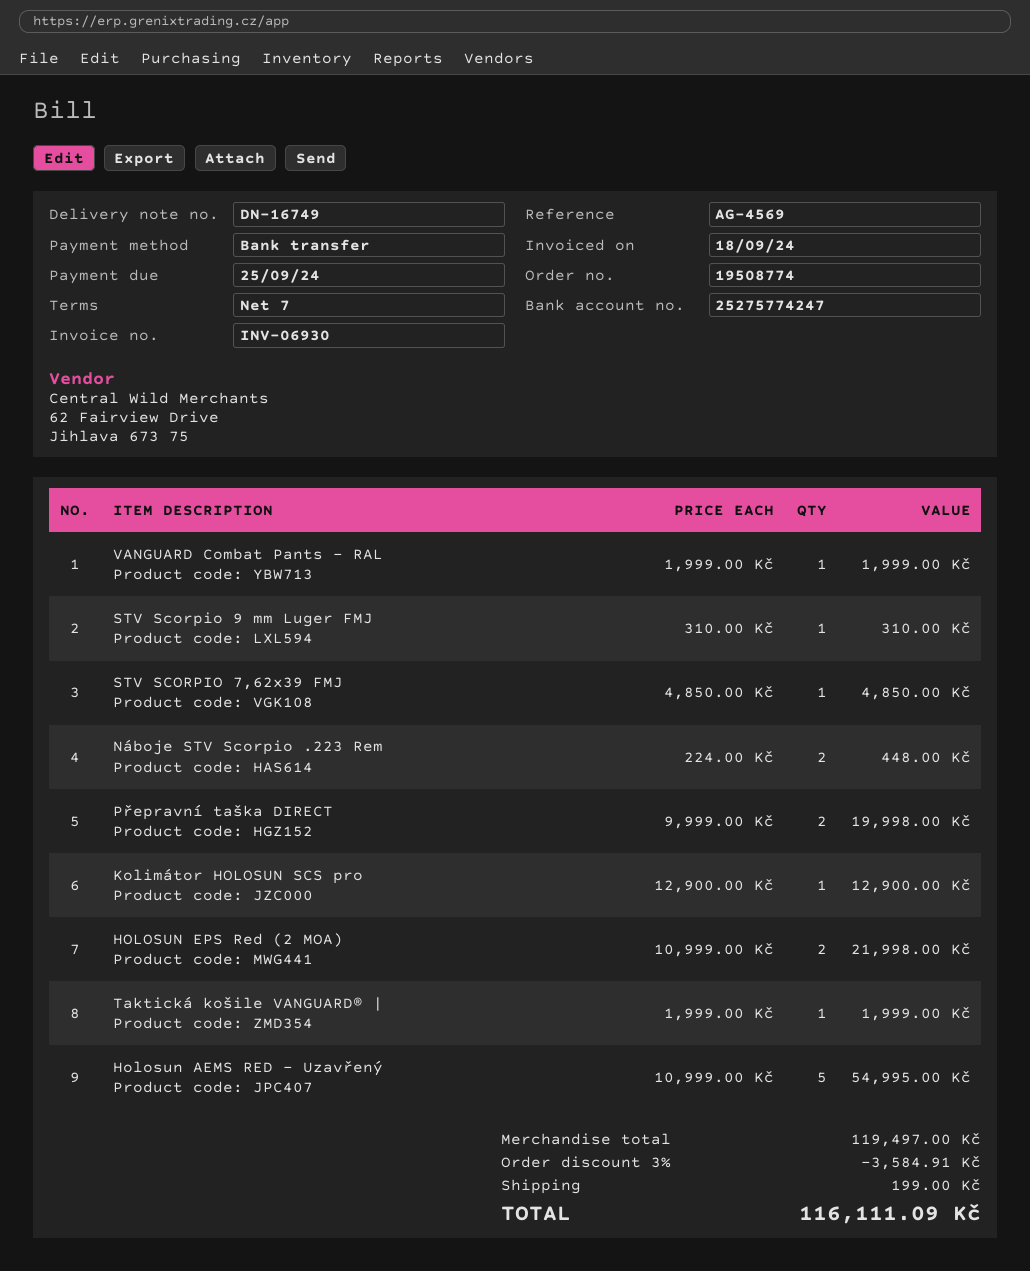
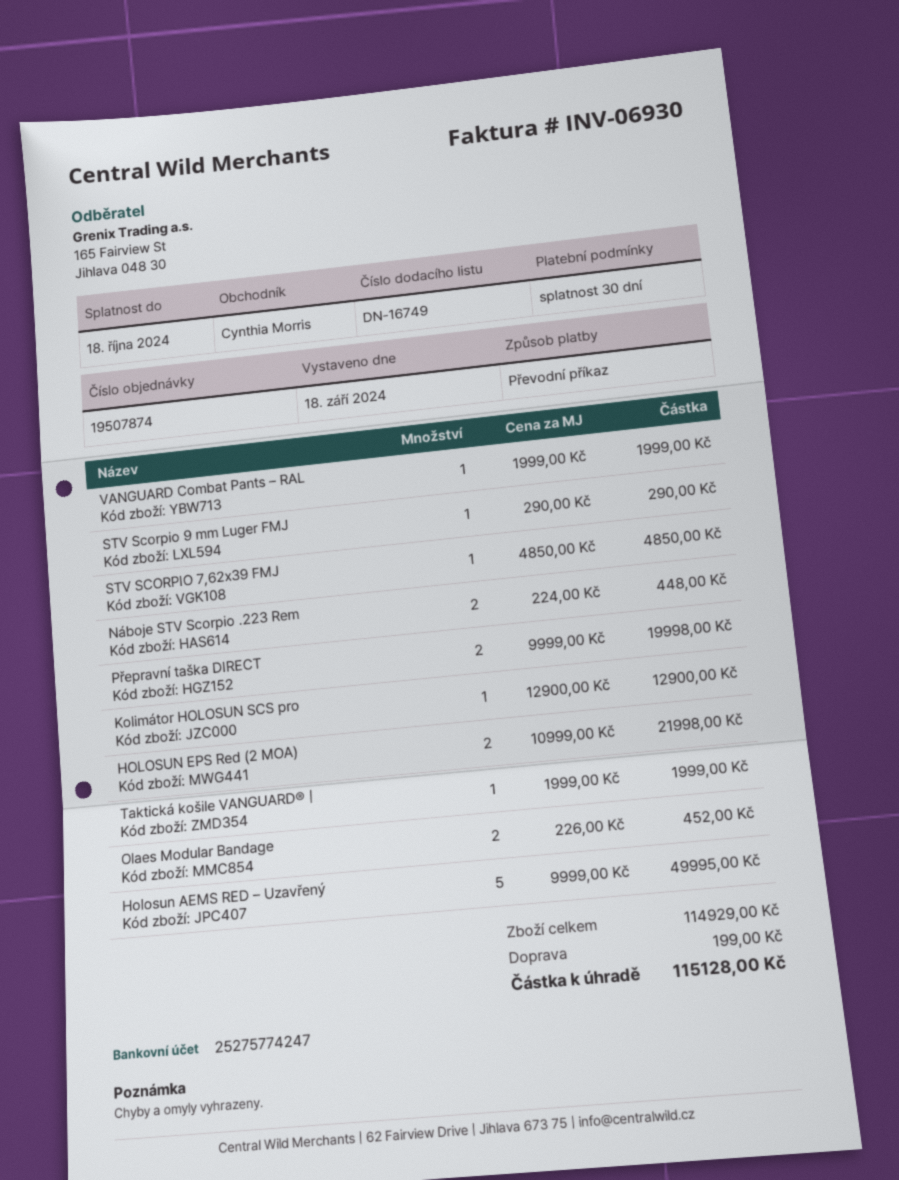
order number: 19508774 -> 19507874
payment terms: 7 days -> 30 days
due date: 2024-09-25 -> 2024-10-18
STV Scorpio 9 mm Luger FMJ: 1 x 310.00 = 310.00 -> 1 x 290.00 = 290.00
Holosun AEMS RED – Uzavřený: 5 x 10999.00 = 54995.00 -> 5 x 9999.00 = 49995.00
Olaes Modular Bandage: none -> 2 x 226.00 = 452.00
subtotal: 119497.00 -> 114929.00
discount: 3% = 3584.91 -> none
total: 116111.09 -> 115128.00

